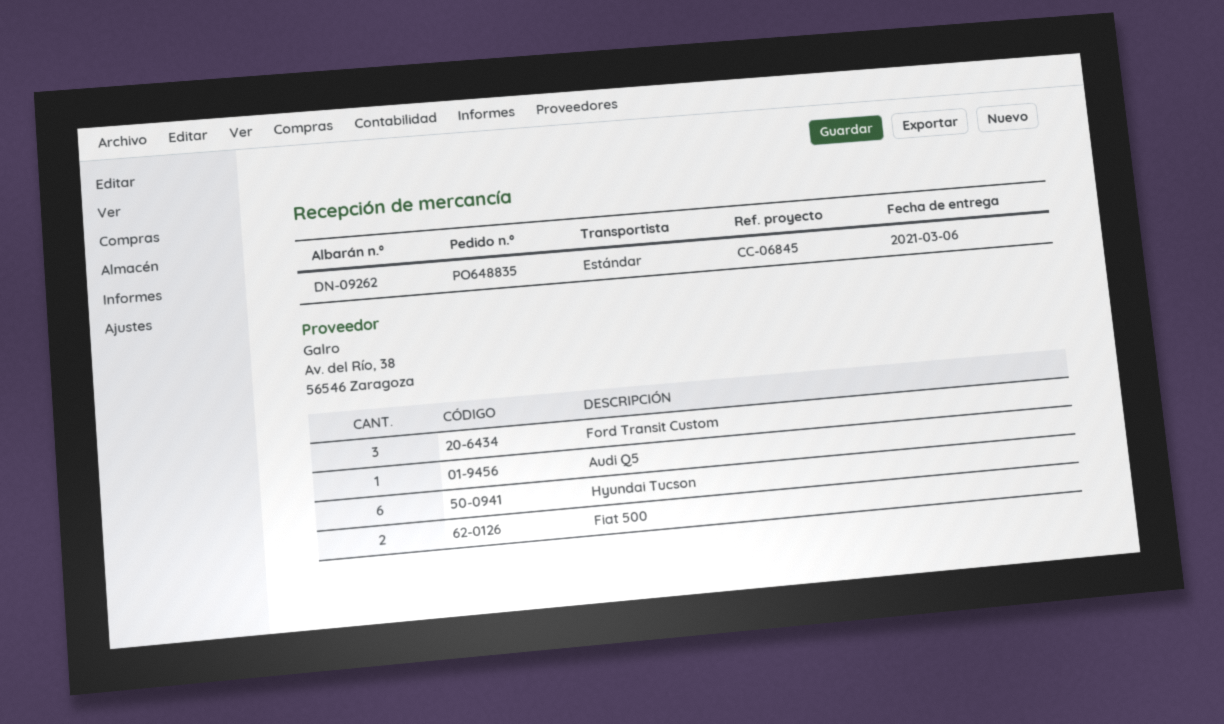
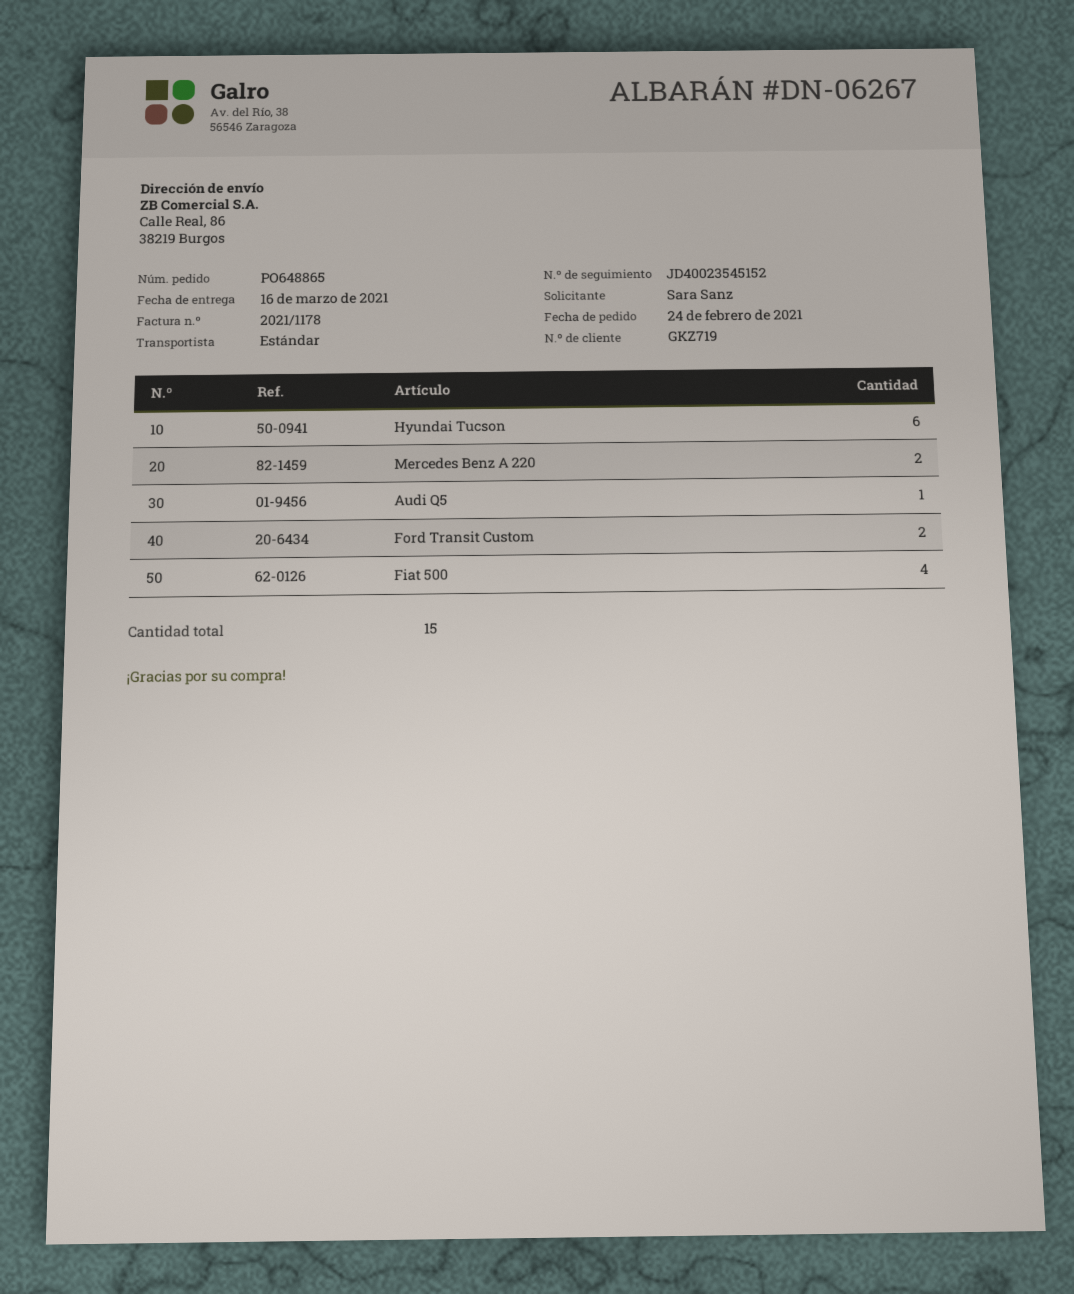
order number: PO648835 -> PO648865
delivery note number: DN-09262 -> DN-06267
delivery date: 2021-03-06 -> 2021-03-16
Ford Transit Custom: 3 -> 2
Fiat 500: 2 -> 4
Mercedes Benz A 220: none -> 2

